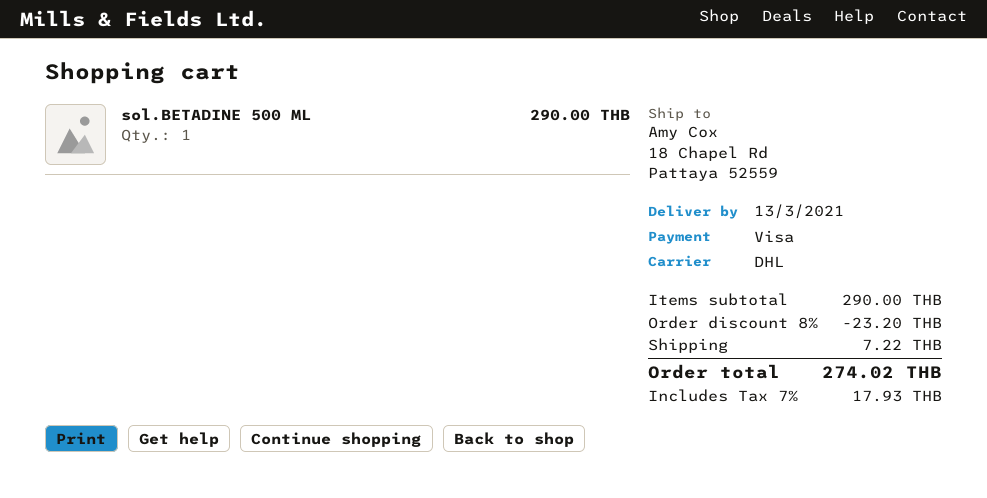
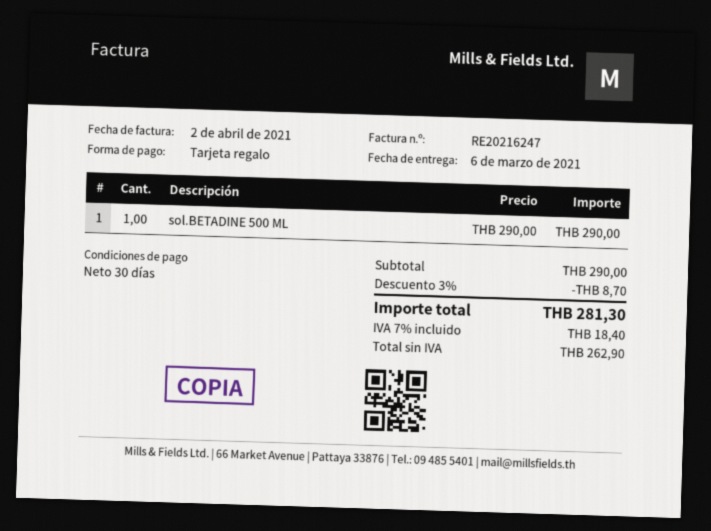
delivery date: 2021-03-13 -> 2021-03-06
payment method: Visa -> gift card
discount: 8% = 23.20 -> 3% = 8.70
shipping: 7.22 -> none
tax: 7% = 17.93 -> 7% = 18.40
total: 274.02 -> 281.30

